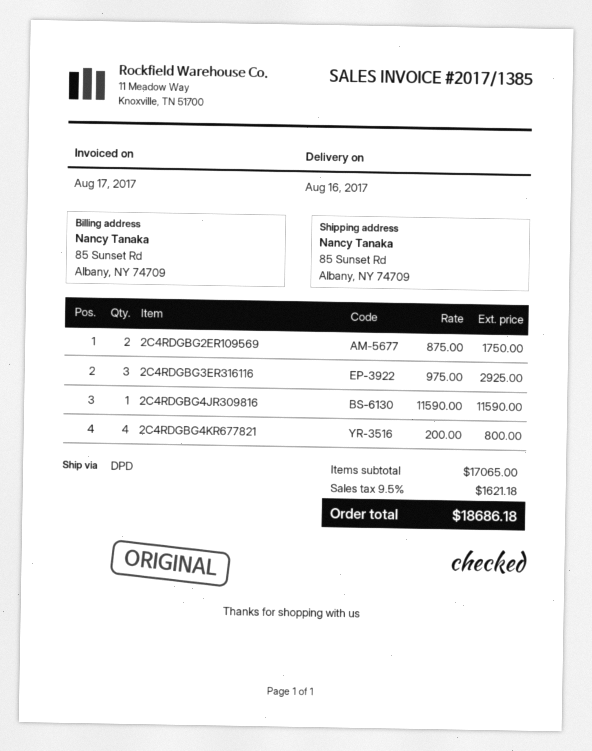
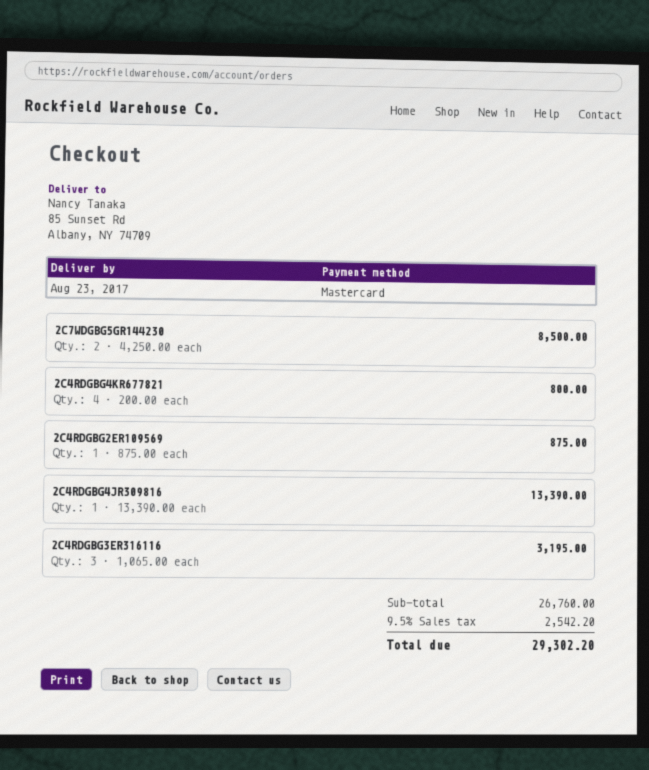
delivery date: 2017-08-16 -> 2017-08-23
2C4RDGBG2ER109569: 2 x 875.00 = 1750.00 -> 1 x 875.00 = 875.00
2C4RDGBG3ER316116: 3 x 975.00 = 2925.00 -> 3 x 1065.00 = 3195.00
2C4RDGBG4JR309816: 1 x 11590.00 = 11590.00 -> 1 x 13390.00 = 13390.00
2C7WDGBG5GR144230: none -> 2 x 4250.00 = 8500.00
subtotal: 17065.00 -> 26760.00
tax: 9.5% = 1621.18 -> 9.5% = 2542.20
total: 18686.18 -> 29302.20

